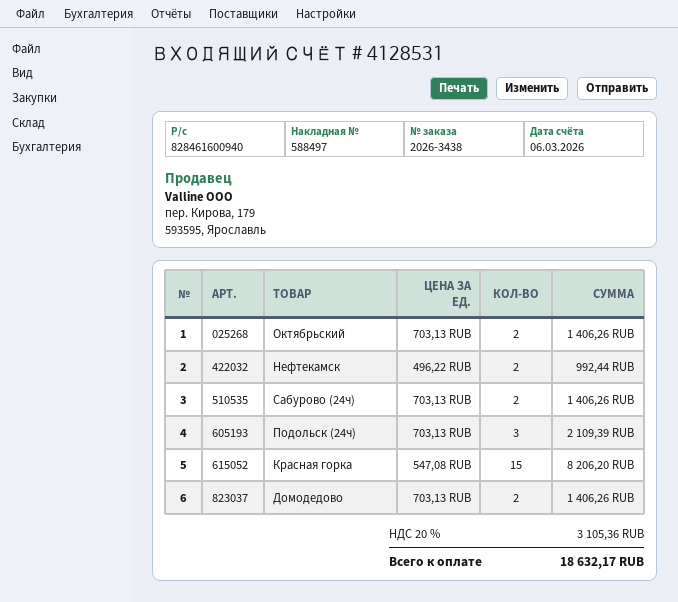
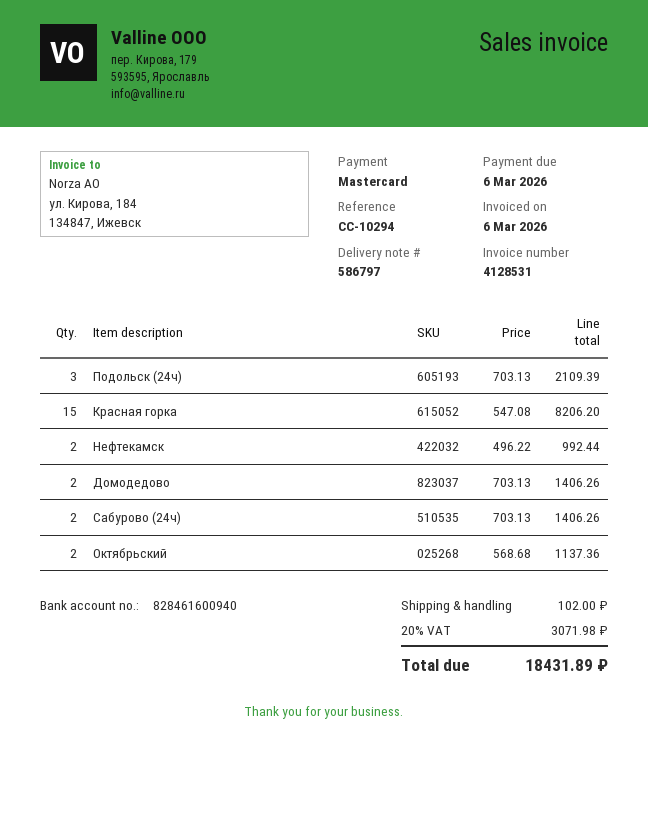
delivery note number: 588497 -> 586797
Октябрьский: 2 x 703.13 = 1406.26 -> 2 x 568.68 = 1137.36
shipping: none -> 102.00
tax: 20% = 3105.36 -> 20% = 3071.98
total: 18632.17 -> 18431.89

